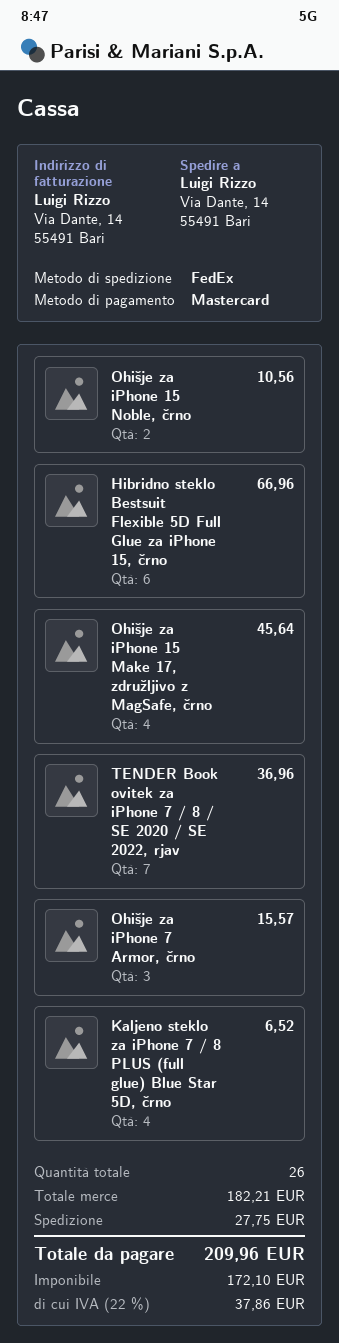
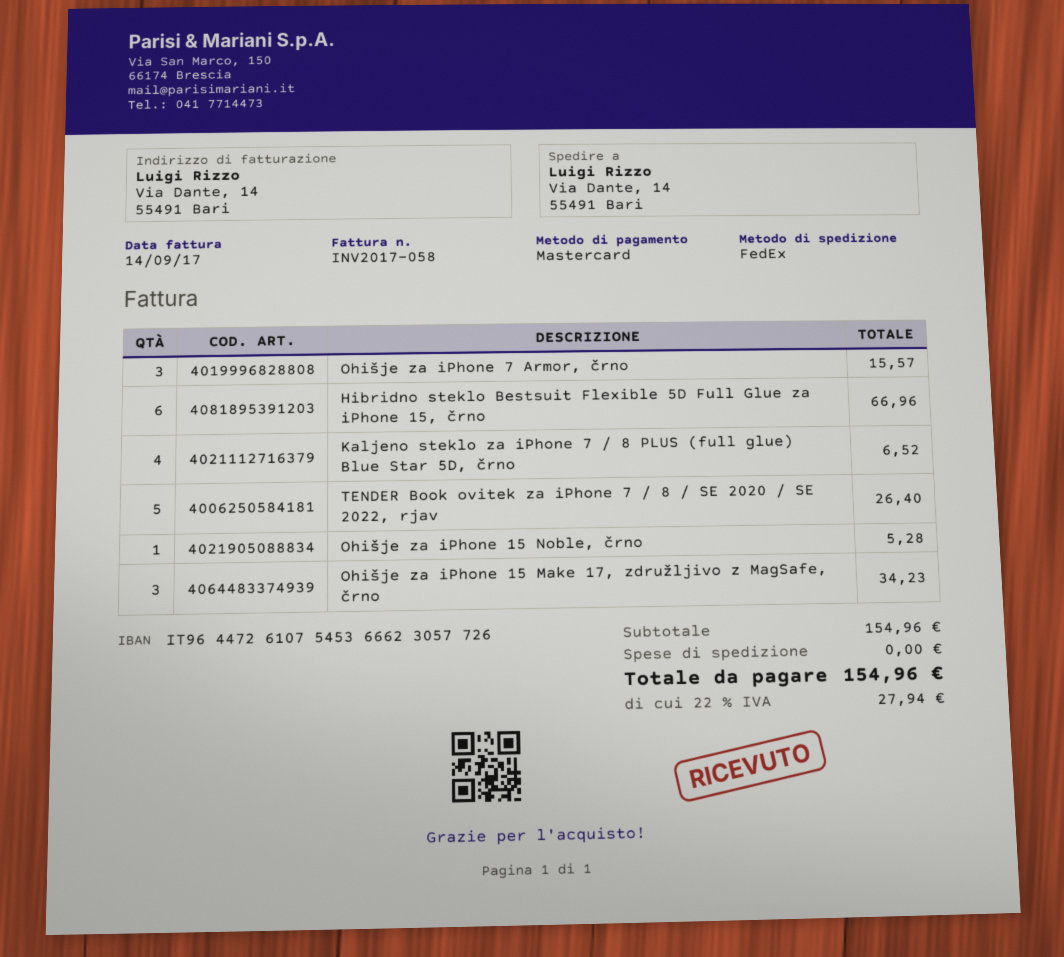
Ohišje za iPhone 15 Noble, črno: 2 for 10.56 -> 1 for 5.28
Ohišje za iPhone 15 Make 17, združljivo z MagSafe, črno: 4 for 45.64 -> 3 for 34.23
TENDER Book ovitek za iPhone 7 / 8 / SE 2020 / SE 2022, rjav: 7 for 36.96 -> 5 for 26.40
subtotal: 182.21 -> 154.96
shipping: 27.75 -> 0.00
tax: 22% = 37.86 -> 22% = 27.94
total: 209.96 -> 154.96

